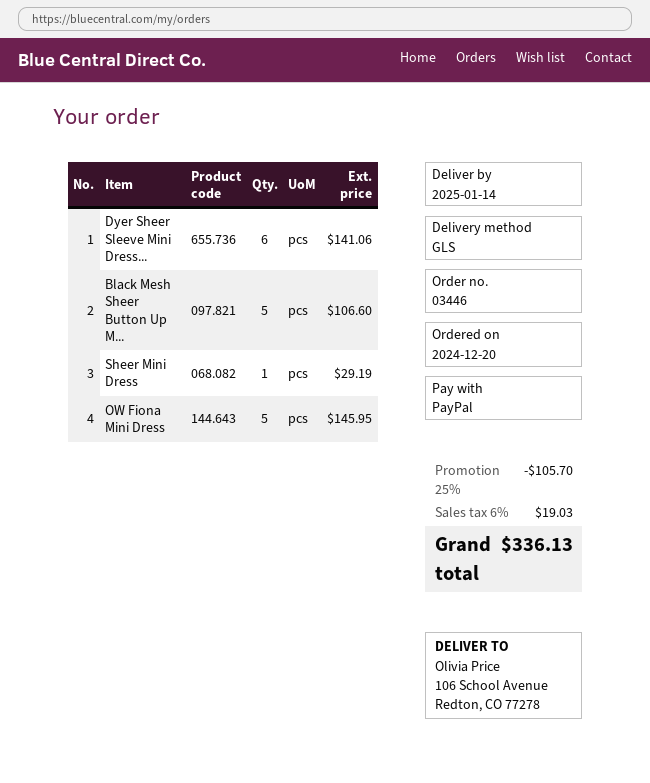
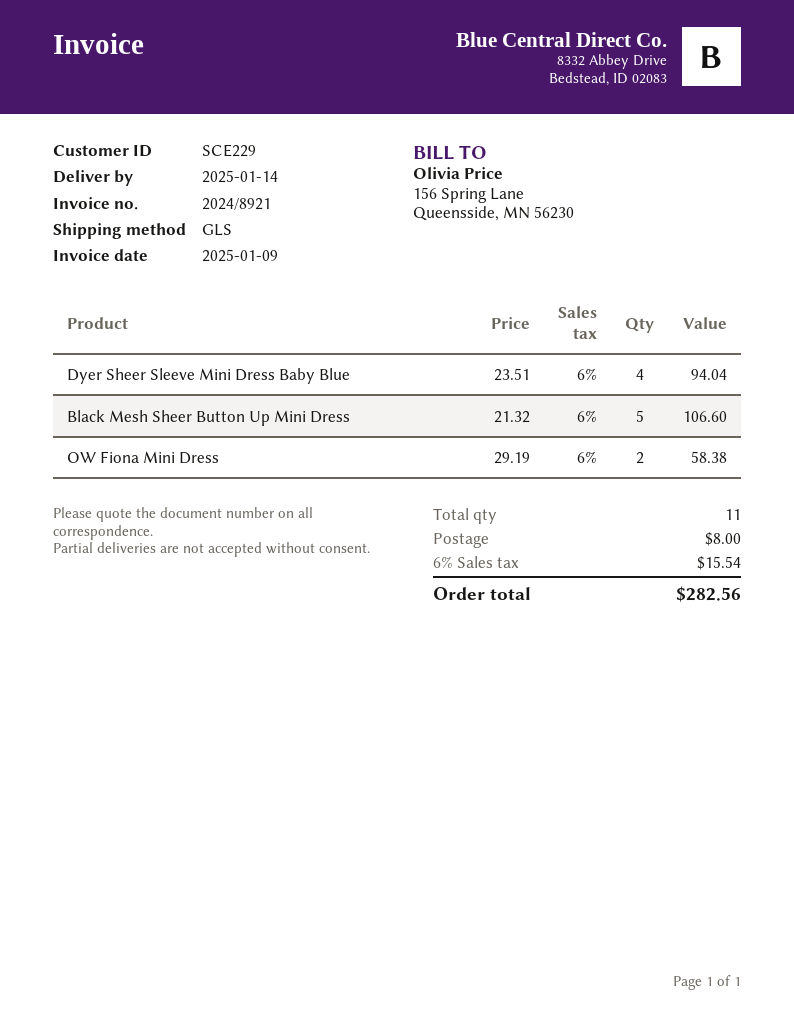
Dyer Sheer Sleeve Mini Dress...: 6 for 141.06 -> 4 for 94.04
Sheer Mini Dress: 1 for 29.19 -> none
OW Fiona Mini Dress: 5 for 145.95 -> 2 for 58.38
discount: 25% = 105.70 -> none
shipping: none -> 8.00
tax: 6% = 19.03 -> 6% = 15.54
total: 336.13 -> 282.56

